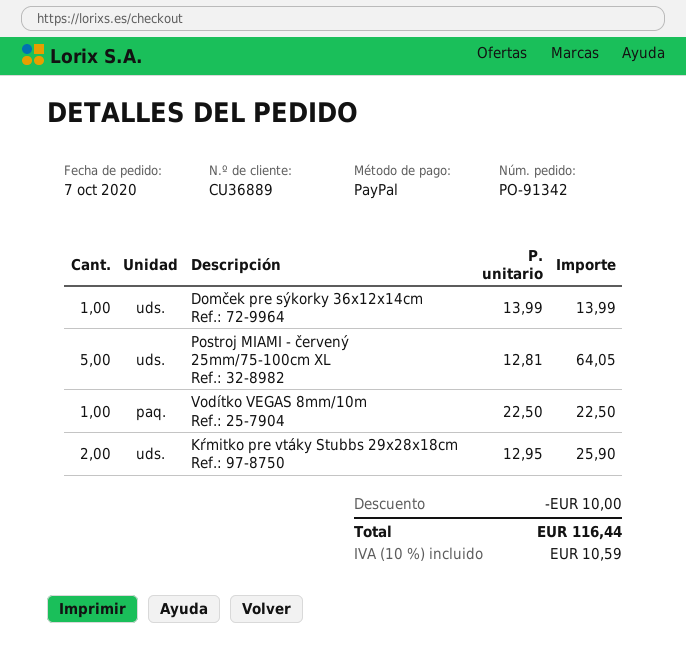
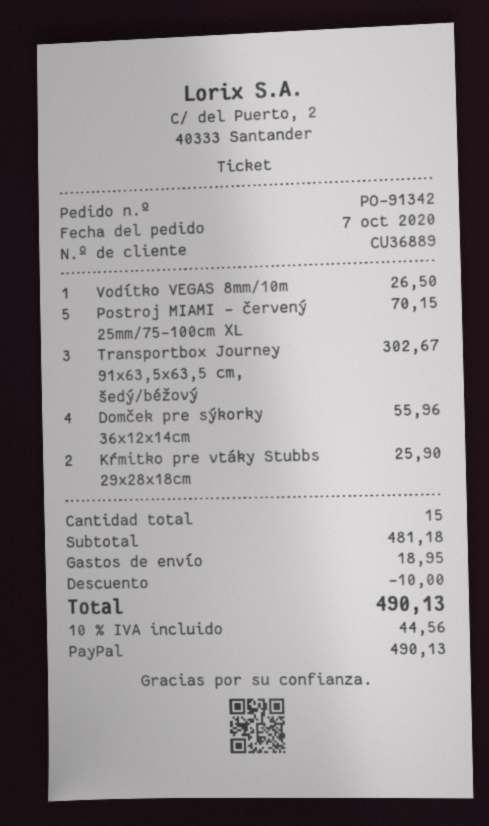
Domček pre sýkorky 36x12x14cm: 1 for 13.99 -> 4 for 55.96
Postroj MIAMI - červený 25mm/75-100cm XL: 5 for 64.05 -> 5 for 70.15
Vodítko VEGAS 8mm/10m: 1 for 22.50 -> 1 for 26.50
Transportbox Journey 91x63,5x63,5 cm, šedý/béžový: none -> 3 for 302.67
shipping: none -> 18.95
tax: 10% = 10.59 -> 10% = 44.56
total: 116.44 -> 490.13

